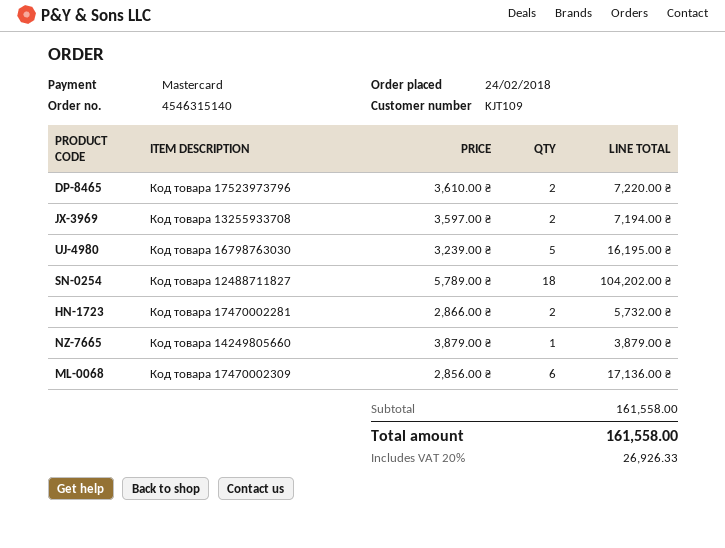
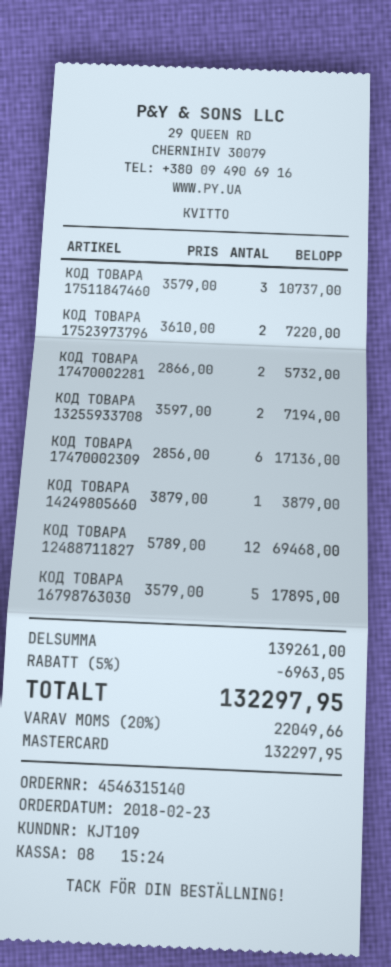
order date: 2018-02-24 -> 2018-02-23
Код товара 16798763030: 5 x 3239.00 = 16195.00 -> 5 x 3579.00 = 17895.00
Код товара 12488711827: 18 x 5789.00 = 104202.00 -> 12 x 5789.00 = 69468.00
КОД ТОВАРА 17511847460: none -> 3 x 3579.00 = 10737.00
subtotal: 161558.00 -> 139261.00
discount: none -> 5% = 6963.05
tax: 20% = 26926.33 -> 20% = 22049.66
total: 161558.00 -> 132297.95

